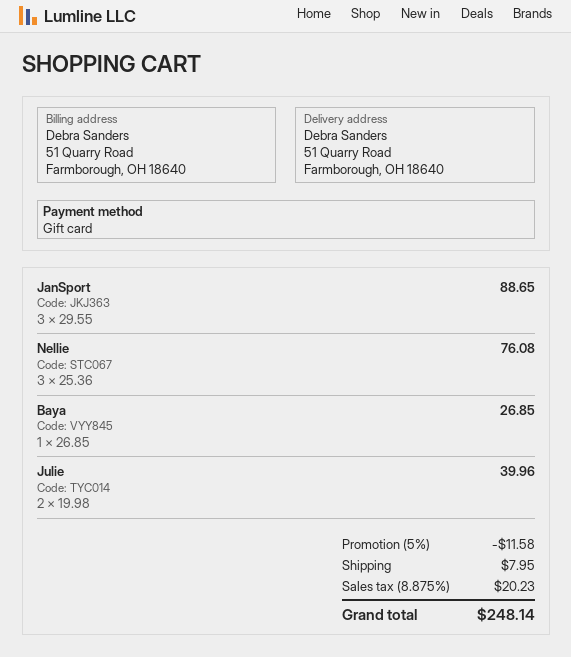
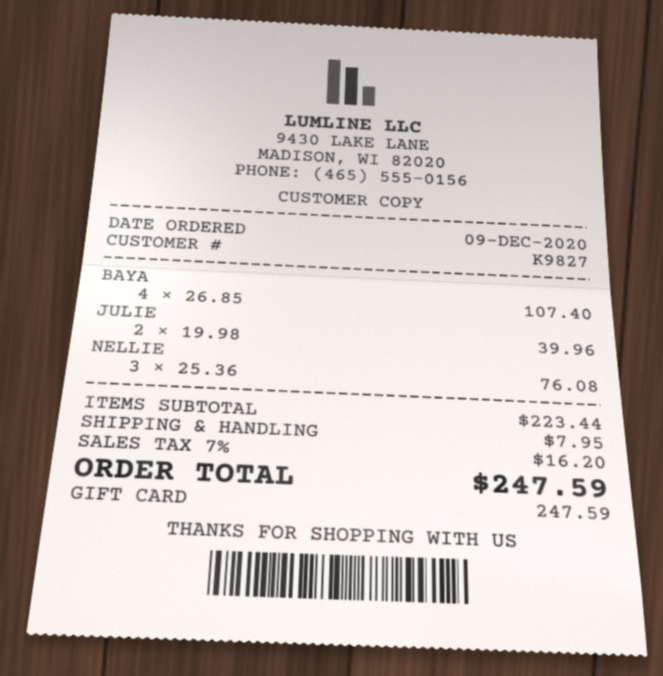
JanSport: 3 x 29.55 = 88.65 -> none
Baya: 1 x 26.85 = 26.85 -> 4 x 26.85 = 107.40
discount: 5% = 11.58 -> none
tax: 8.875% = 20.23 -> 7% = 16.20
total: 248.14 -> 247.59

